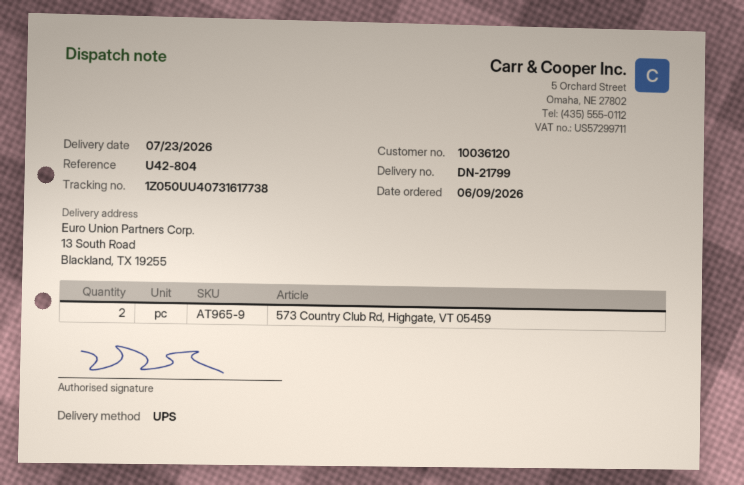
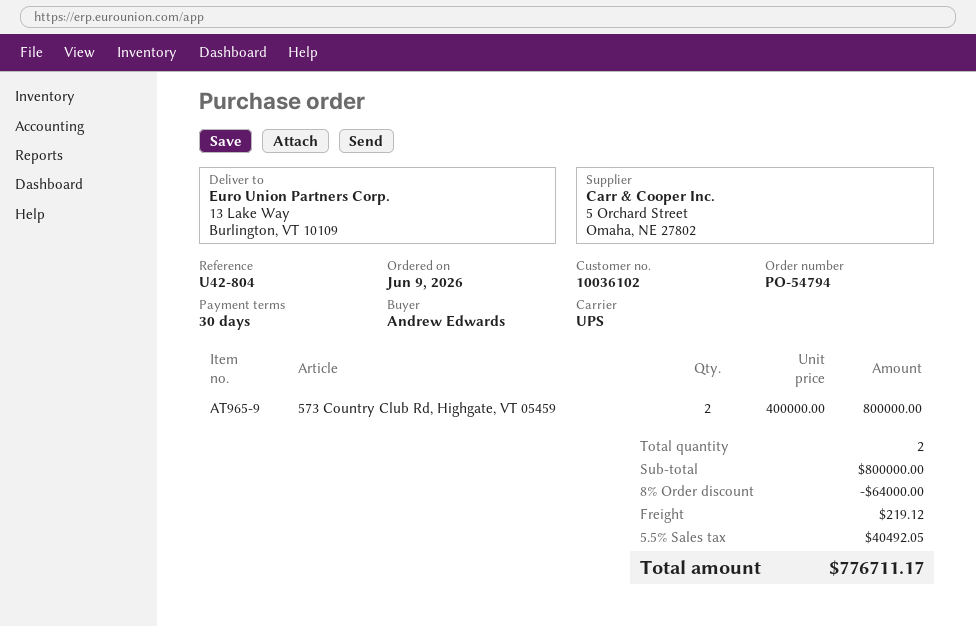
customer number: 10036120 -> 10036102
ship to: 13 South Road, Blackland, TX 19255 -> 13 Lake Way, Burlington, VT 10109

